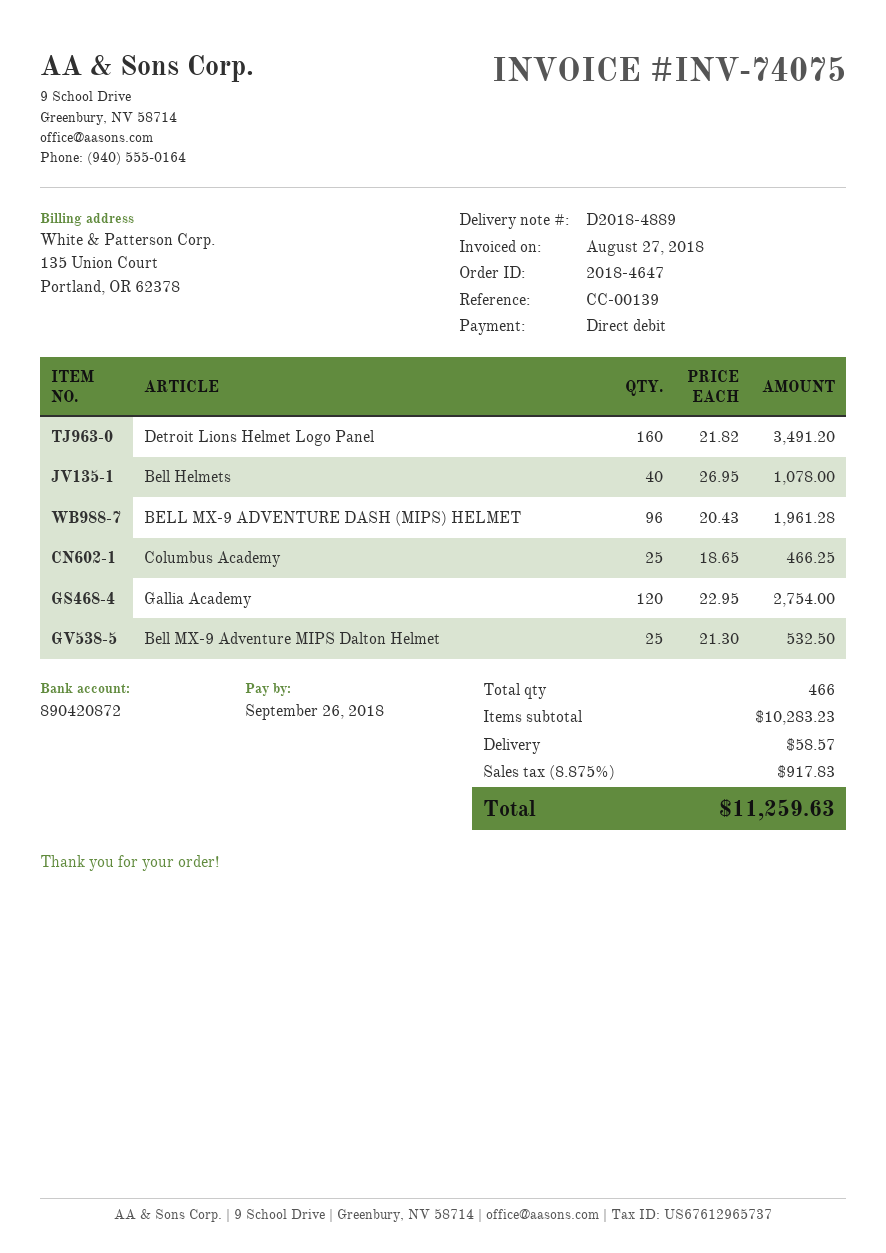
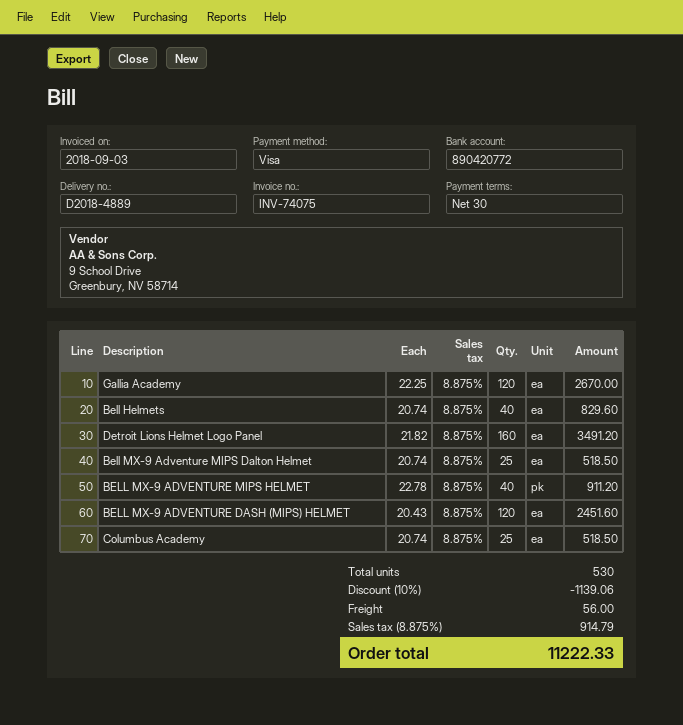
invoice date: 2018-08-27 -> 2018-09-03
payment method: direct debit -> Visa
bank account: 890420872 -> 890420772
Bell Helmets: 40 x 26.95 = 1078.00 -> 40 x 20.74 = 829.60
BELL MX-9 ADVENTURE DASH (MIPS) HELMET: 96 x 20.43 = 1961.28 -> 120 x 20.43 = 2451.60
Columbus Academy: 25 x 18.65 = 466.25 -> 25 x 20.74 = 518.50
Gallia Academy: 120 x 22.95 = 2754.00 -> 120 x 22.25 = 2670.00
Bell MX-9 Adventure MIPS Dalton Helmet: 25 x 21.30 = 532.50 -> 25 x 20.74 = 518.50
BELL MX-9 ADVENTURE MIPS HELMET: none -> 40 x 22.78 = 911.20
total quantity: 466 -> 530
discount: none -> 10% = 1139.06
shipping: 58.57 -> 56.00
tax: 8.875% = 917.83 -> 8.875% = 914.79
total: 11259.63 -> 11222.33

